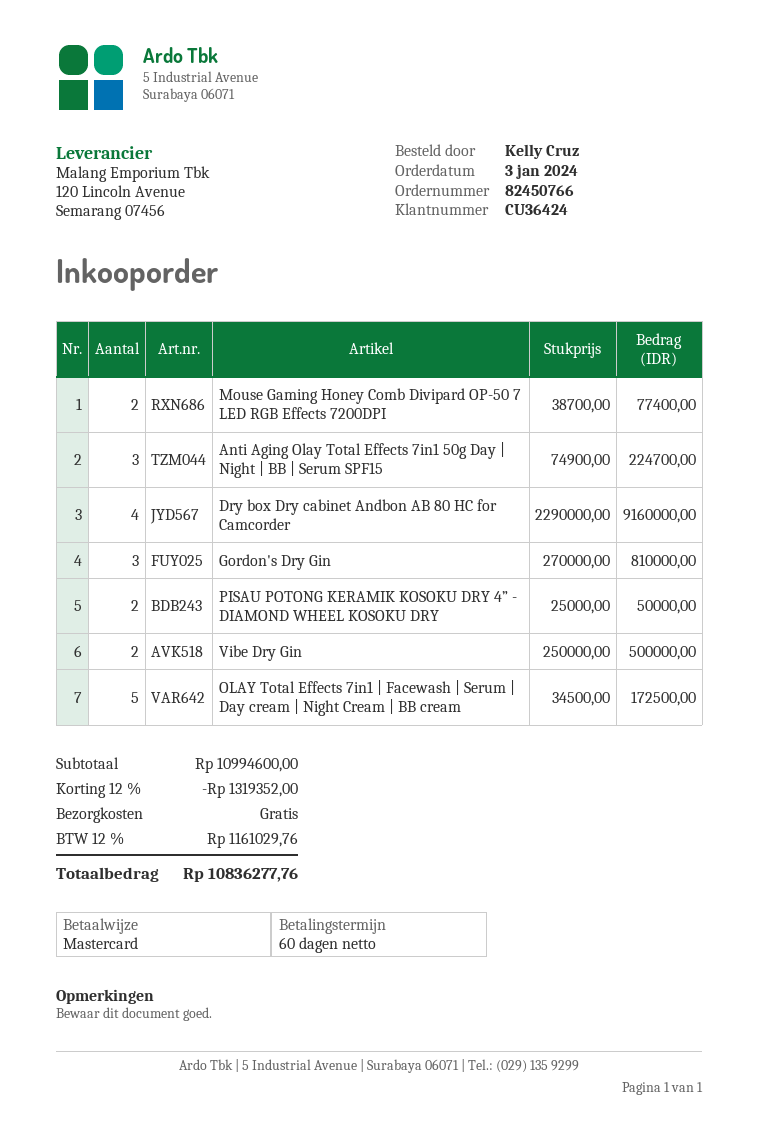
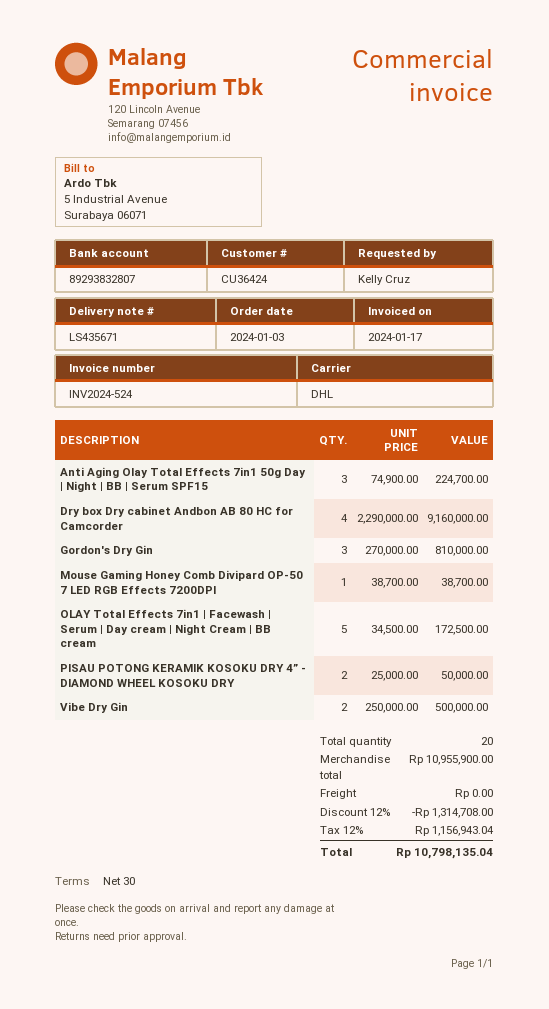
payment terms: 60 days -> 30 days
Mouse Gaming Honey Comb Divipard OP-50 7 LED RGB Effects 7200DPI: 2 x 38700.00 = 77400.00 -> 1 x 38700.00 = 38700.00
subtotal: 10994600.00 -> 10955900.00
discount: 12% = 1319352.00 -> 12% = 1314708.00
tax: 12% = 1161029.76 -> 12% = 1156943.04
total: 10836277.76 -> 10798135.04

